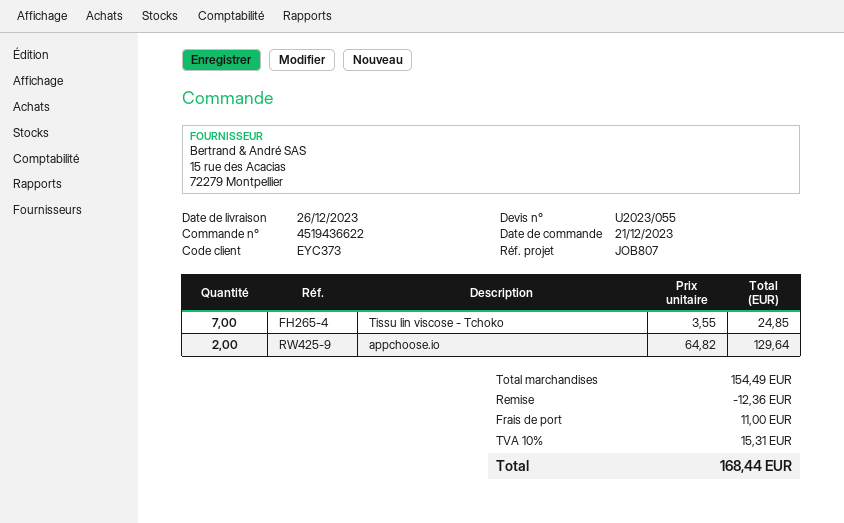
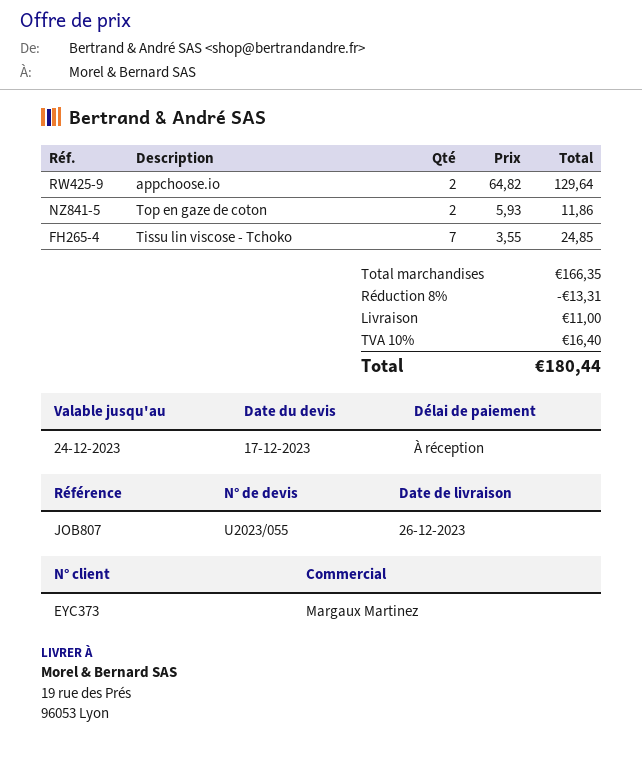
Top en gaze de coton: none -> 2 x 5.93 = 11.86
subtotal: 154.49 -> 166.35
discount: 12.36 -> 13.31
tax: 10% = 15.31 -> 10% = 16.40
total: 168.44 -> 180.44

